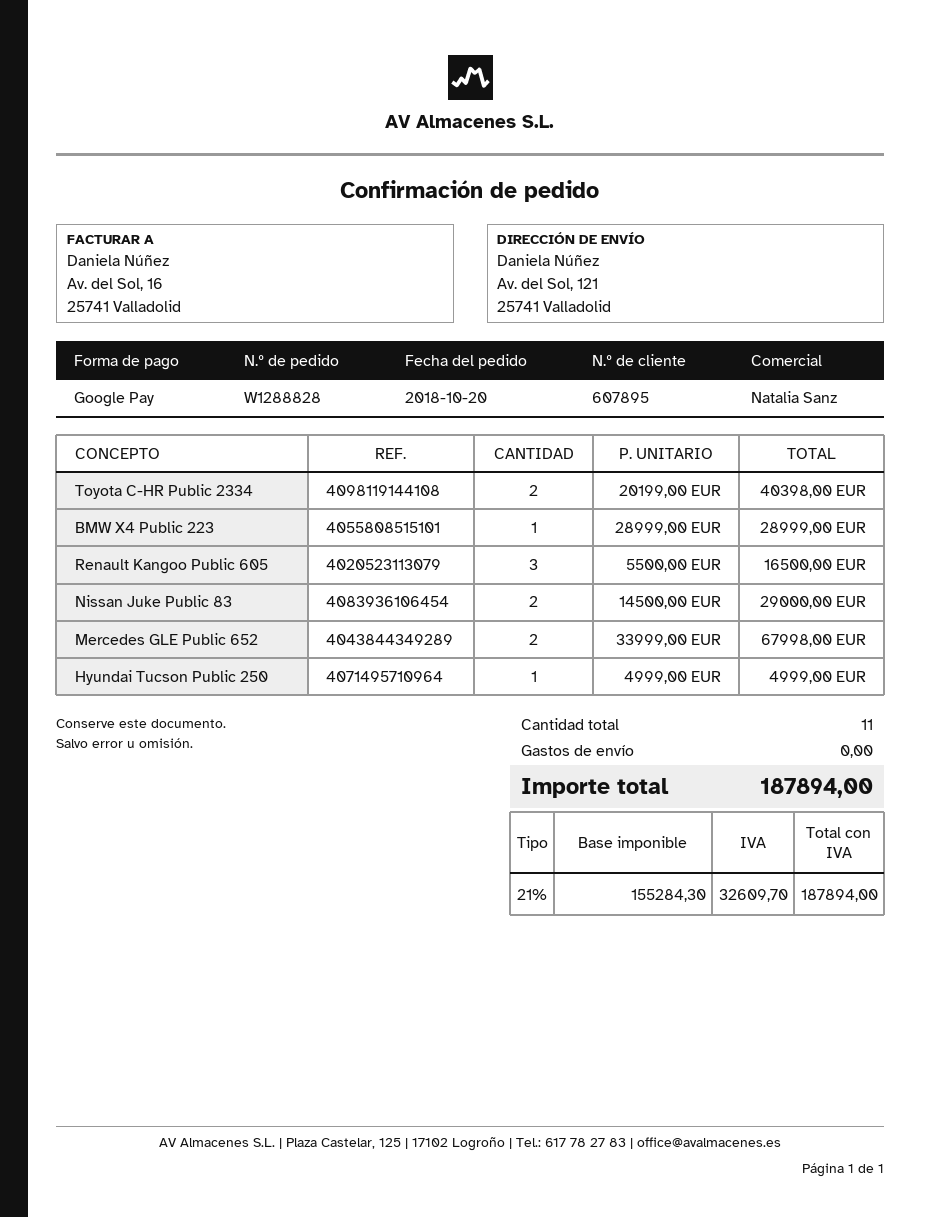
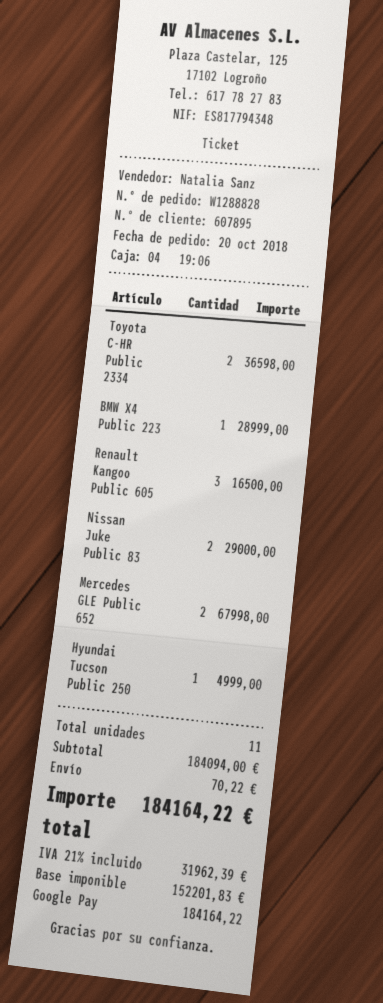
Toyota C-HR Public 2334: 2 for 40398.00 -> 2 for 36598.00
shipping: 0.00 -> 70.22
net: 155284.30 -> 152201.83
tax: 21% = 32609.70 -> 21% = 31962.39
total: 187894.00 -> 184164.22

